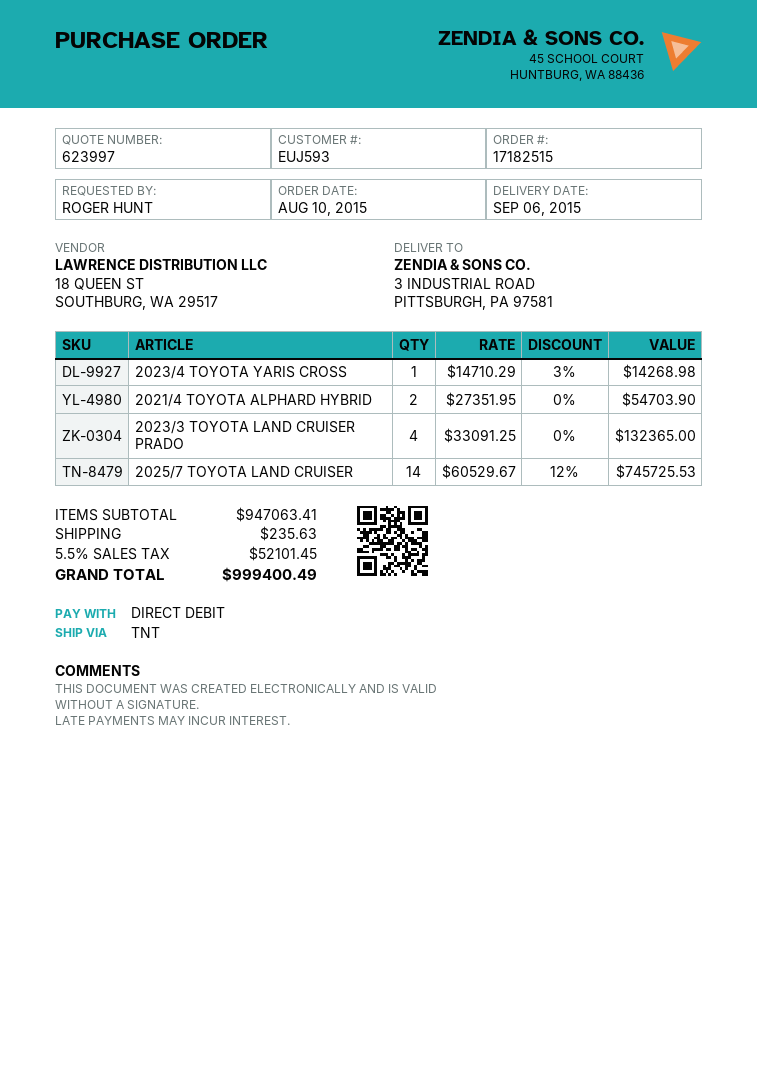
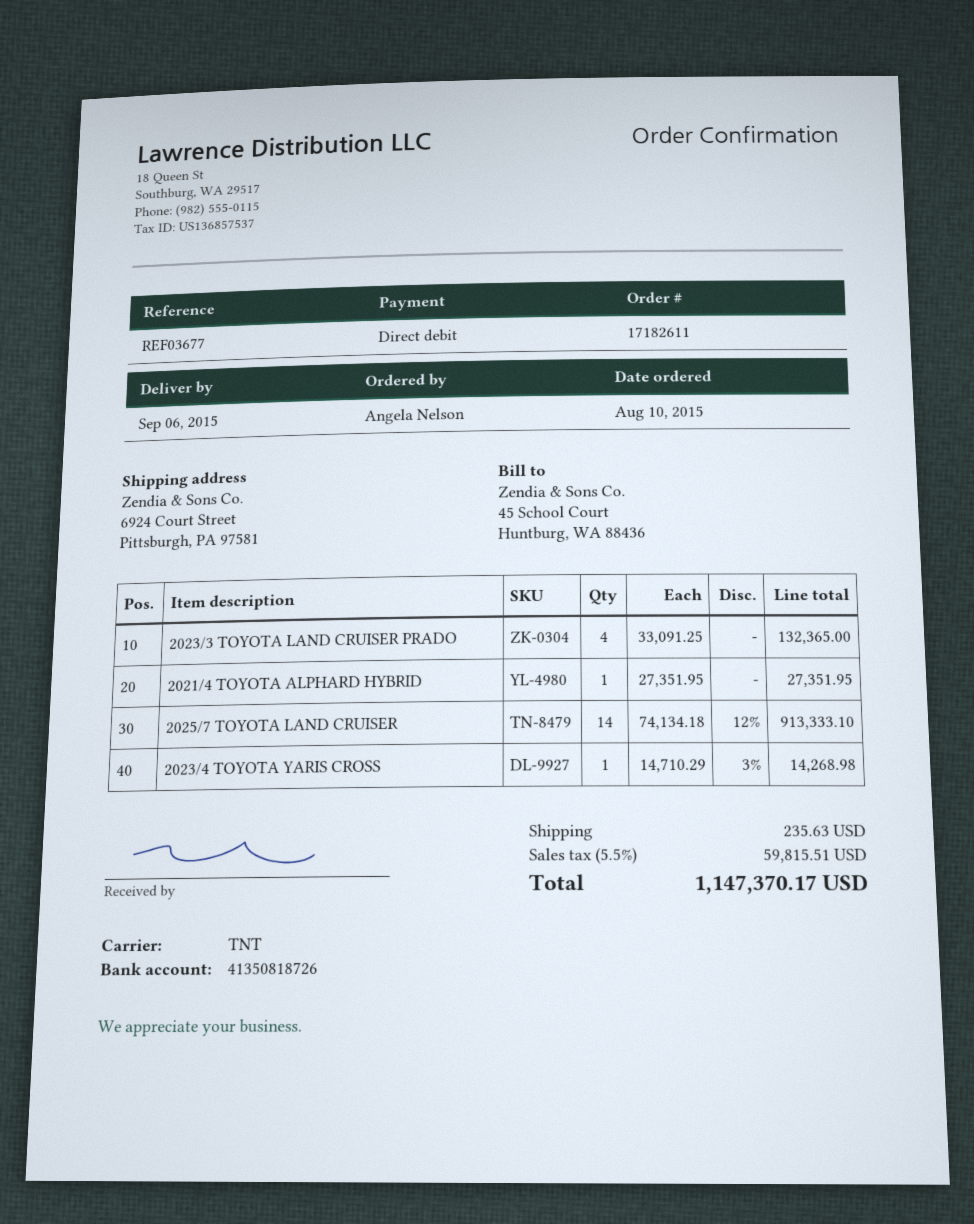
order number: 17182515 -> 17182611
ordered by: ROGER HUNT -> Angela Nelson
ship to: 3 INDUSTRIAL ROAD, PITTSBURGH, PA 97581 -> 6924 Court Street, Pittsburgh, PA 97581
2021/4 TOYOTA ALPHARD HYBRID: 2 x 27351.95 = 54703.90 -> 1 x 27351.95 = 27351.95
2025/7 TOYOTA LAND CRUISER: 14 x 60529.67 - 12% = 745725.53 -> 14 x 74134.18 - 12% = 913333.10
tax: 5.5% = 52101.45 -> 5.5% = 59815.51
total: 999400.49 -> 1147370.17

